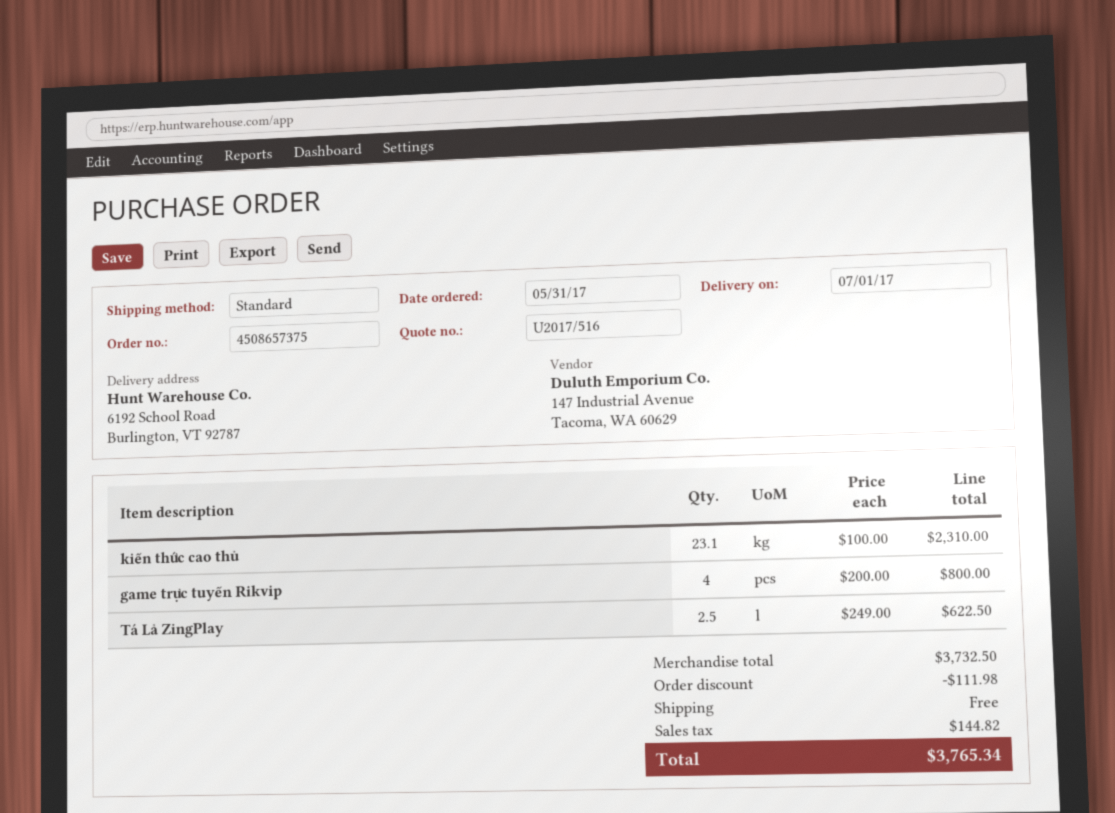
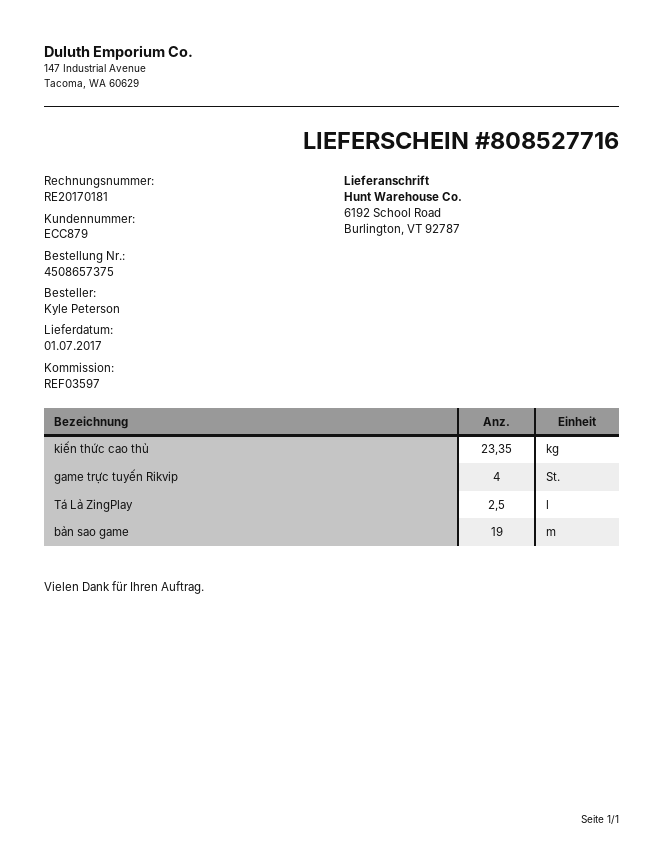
kiến thức cao thủ: 23.1 -> 23.35
bản sao game: none -> 19

